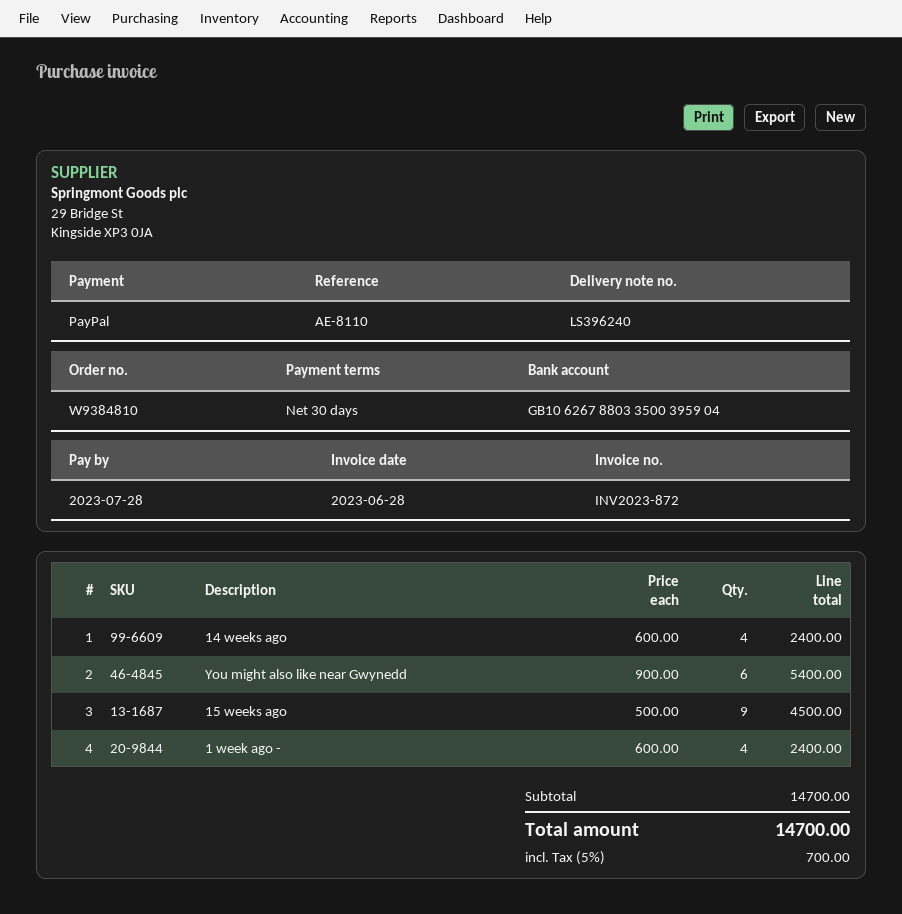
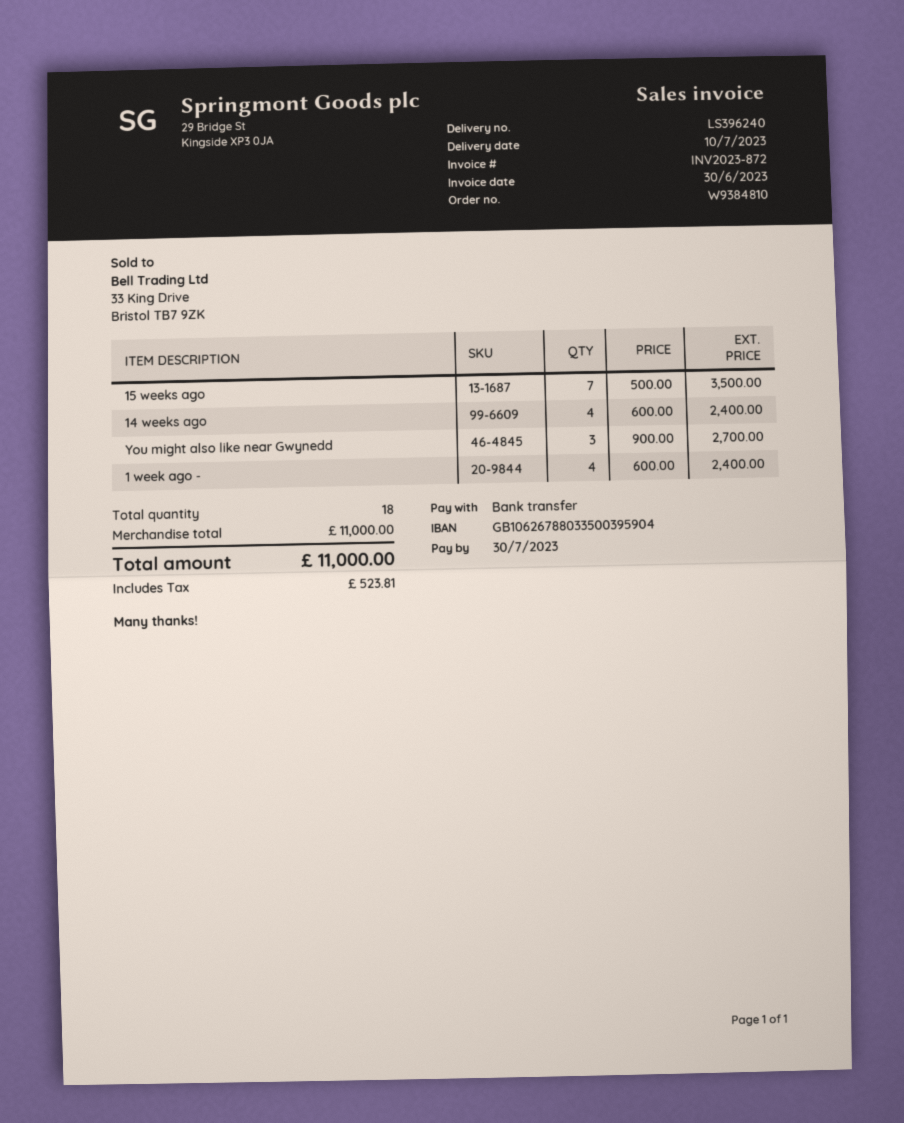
invoice date: 2023-06-28 -> 2023-06-30
due date: 2023-07-28 -> 2023-07-30
payment method: PayPal -> bank transfer
You might also like near Gwynedd: 6 x 900.00 = 5400.00 -> 3 x 900.00 = 2700.00
15 weeks ago: 9 x 500.00 = 4500.00 -> 7 x 500.00 = 3500.00
subtotal: 14700.00 -> 11000.00
tax: 700.00 -> 523.81
total: 14700.00 -> 11000.00

